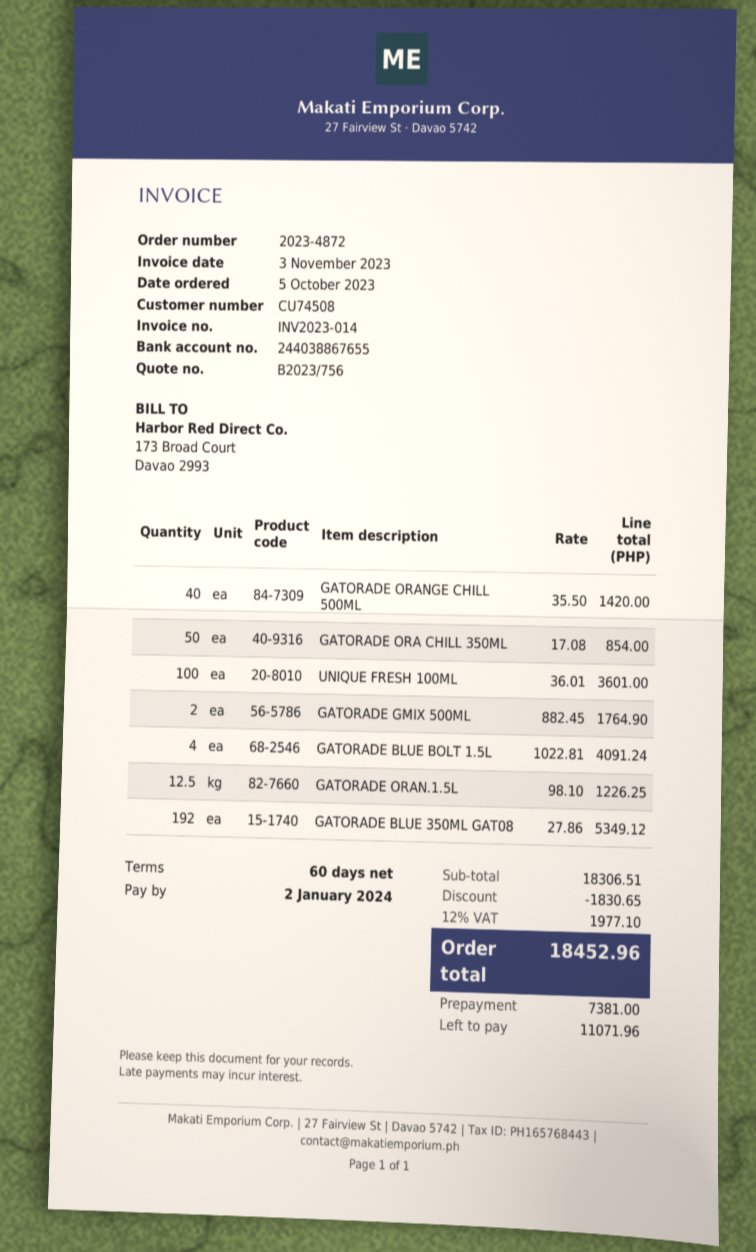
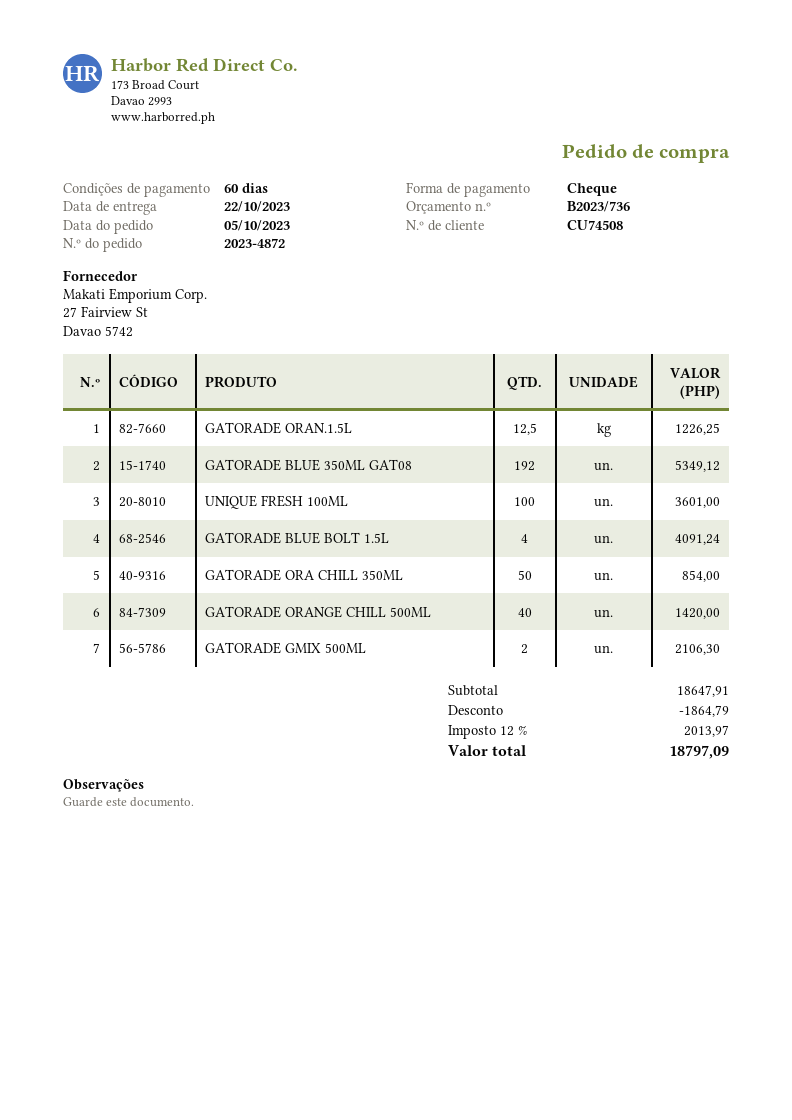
quote number: B2023/756 -> B2023/736
GATORADE GMIX 500ML: 2 for 1764.90 -> 2 for 2106.30
subtotal: 18306.51 -> 18647.91
discount: 1830.65 -> 1864.79
tax: 12% = 1977.10 -> 12% = 2013.97
total: 18452.96 -> 18797.09

